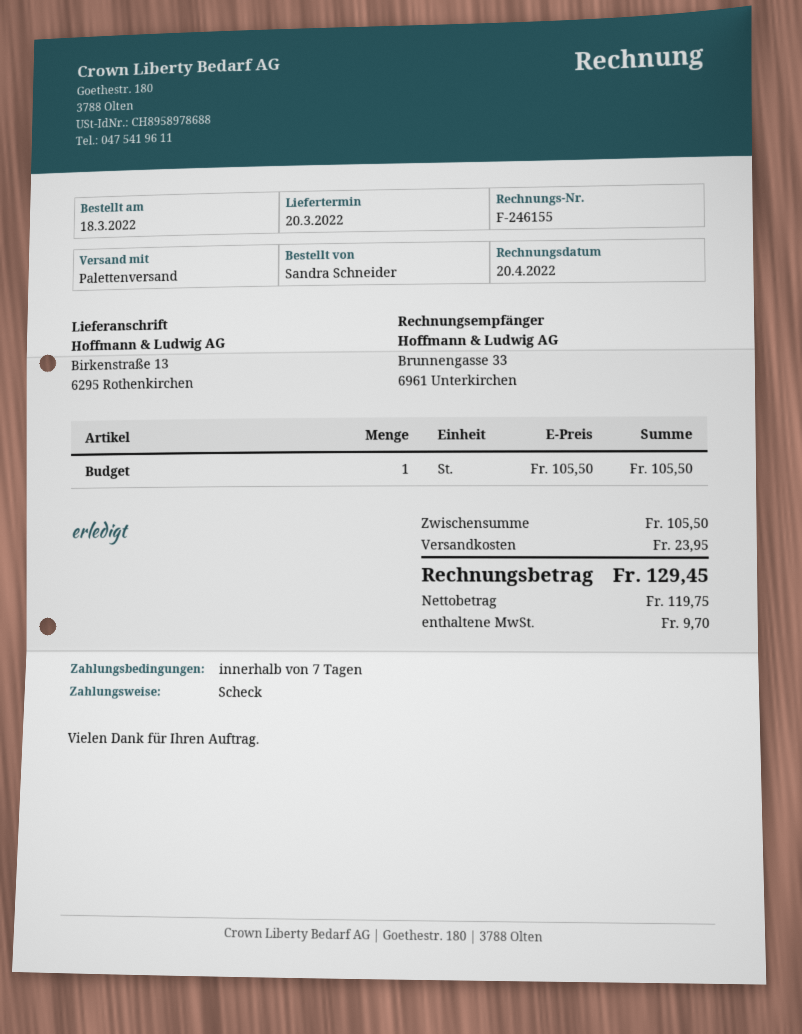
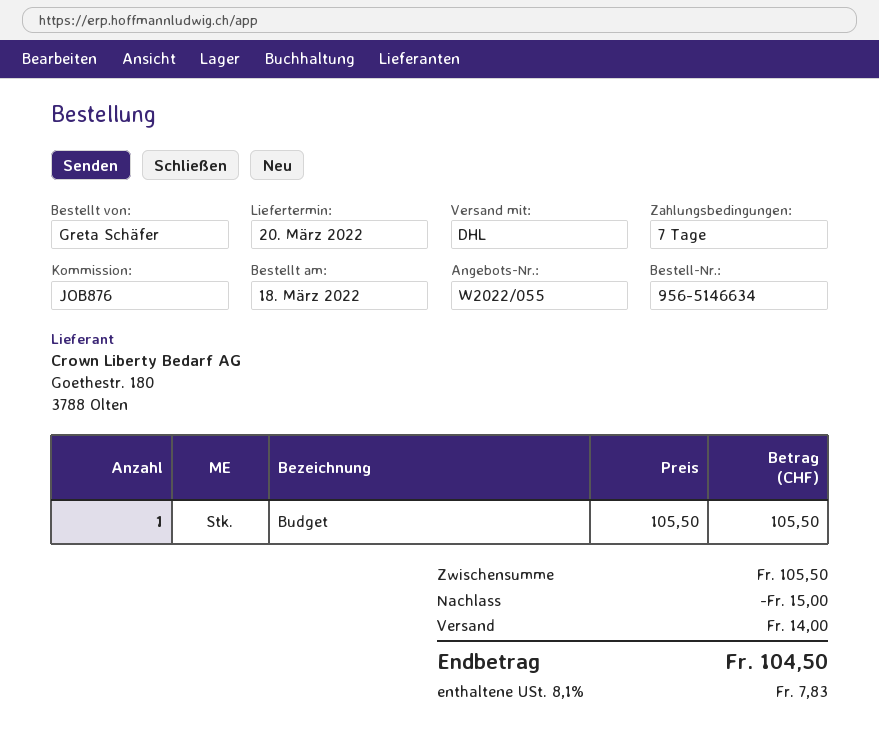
ordered by: Sandra Schneider -> Greta Schäfer
shipping method: pallet freight -> DHL
discount: none -> 15.00
shipping: 23.95 -> 14.00
tax: 9.70 -> 7.83
total: 129.45 -> 104.50

